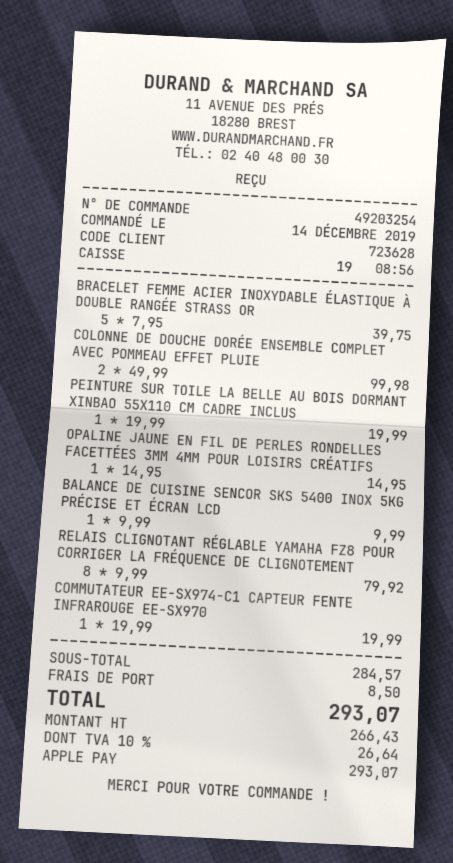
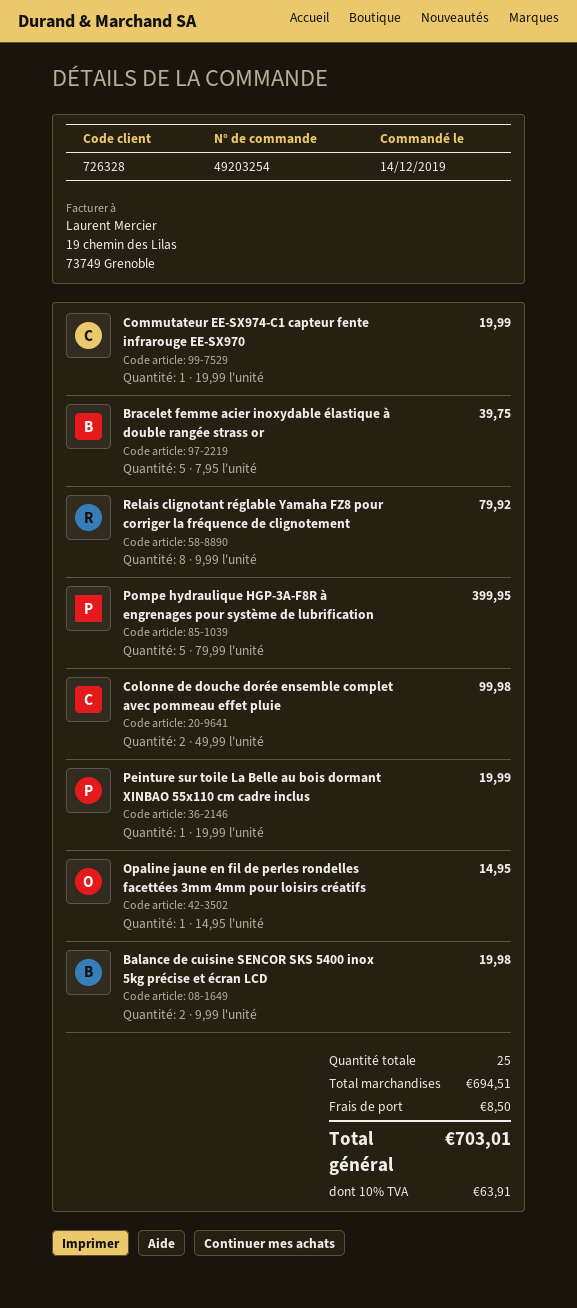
customer number: 723628 -> 726328
BALANCE DE CUISINE SENCOR SKS 5400 INOX 5KG PRÉCISE ET ÉCRAN LCD: 1 x 9.99 = 9.99 -> 2 x 9.99 = 19.98
Pompe hydraulique HGP-3A-F8R à engrenages pour système de lubrification: none -> 5 x 79.99 = 399.95
subtotal: 284.57 -> 694.51
tax: 10% = 26.64 -> 10% = 63.91
total: 293.07 -> 703.01

